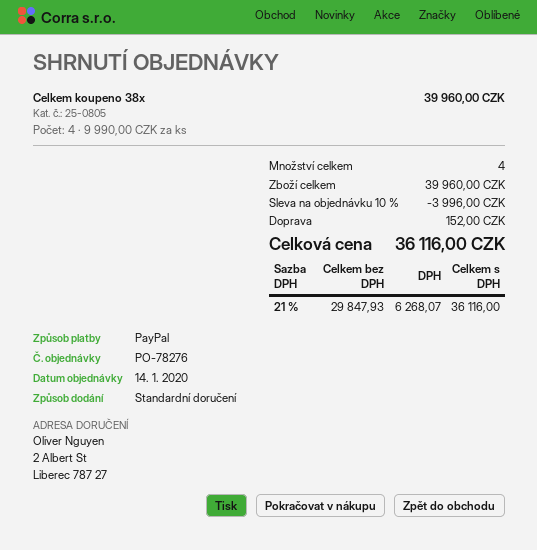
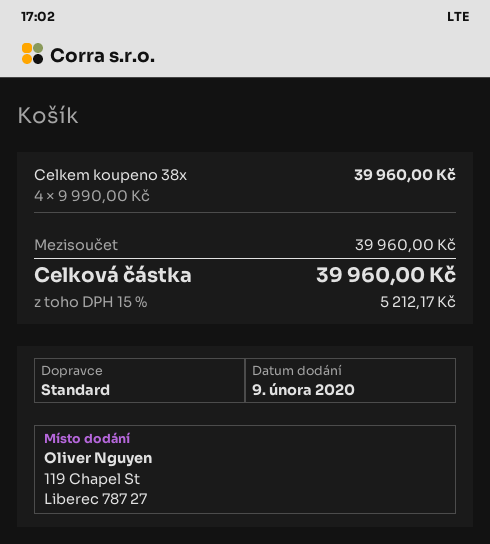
ship to: 2 Albert St, Liberec 787 27 -> 119 Chapel St, Liberec 787 27
discount: 10% = 3996.00 -> none
shipping: 152.00 -> none
tax: 21% = 6268.07 -> 15% = 5212.17
total: 36116.00 -> 39960.00

